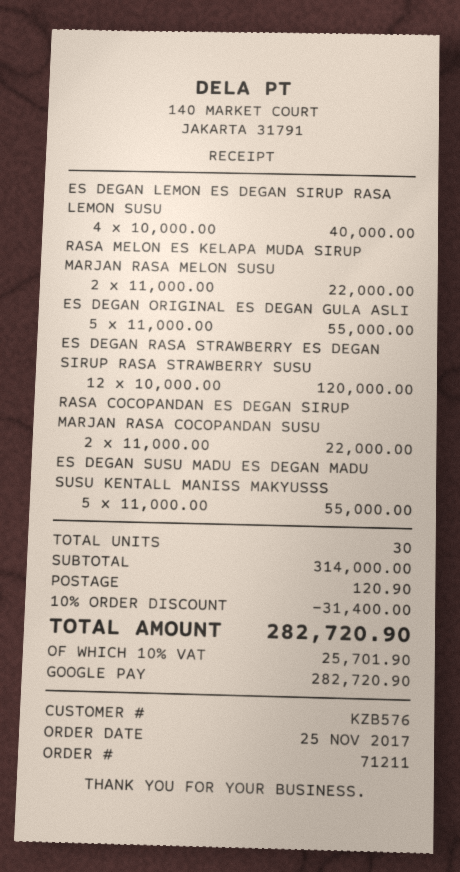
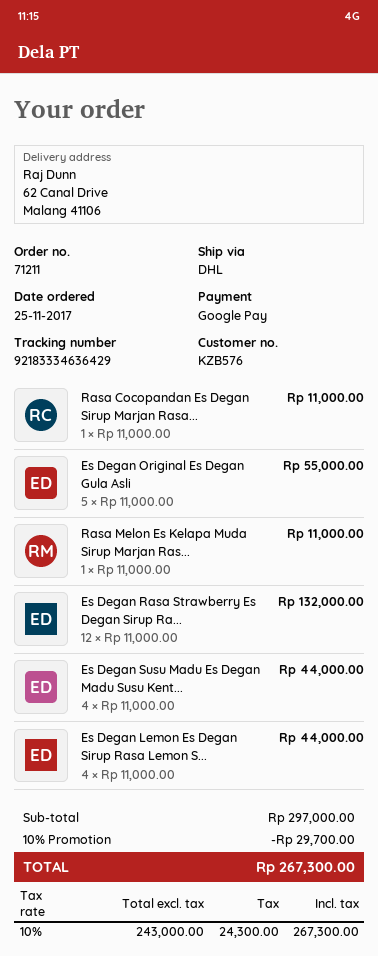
ES DEGAN LEMON ES DEGAN SIRUP RASA LEMON SUSU: 4 x 10000.00 = 40000.00 -> 4 x 11000.00 = 44000.00
RASA MELON ES KELAPA MUDA SIRUP MARJAN RASA MELON SUSU: 2 x 11000.00 = 22000.00 -> 1 x 11000.00 = 11000.00
ES DEGAN RASA STRAWBERRY ES DEGAN SIRUP RASA STRAWBERRY SUSU: 12 x 10000.00 = 120000.00 -> 12 x 11000.00 = 132000.00
RASA COCOPANDAN ES DEGAN SIRUP MARJAN RASA COCOPANDAN SUSU: 2 x 11000.00 = 22000.00 -> 1 x 11000.00 = 11000.00
ES DEGAN SUSU MADU ES DEGAN MADU SUSU KENTALL MANISS MAKYUSSS: 5 x 11000.00 = 55000.00 -> 4 x 11000.00 = 44000.00
subtotal: 314000.00 -> 297000.00
discount: 10% = 31400.00 -> 10% = 29700.00
shipping: 120.90 -> none
tax: 10% = 25701.90 -> 10% = 24300.00
total: 282720.90 -> 267300.00

